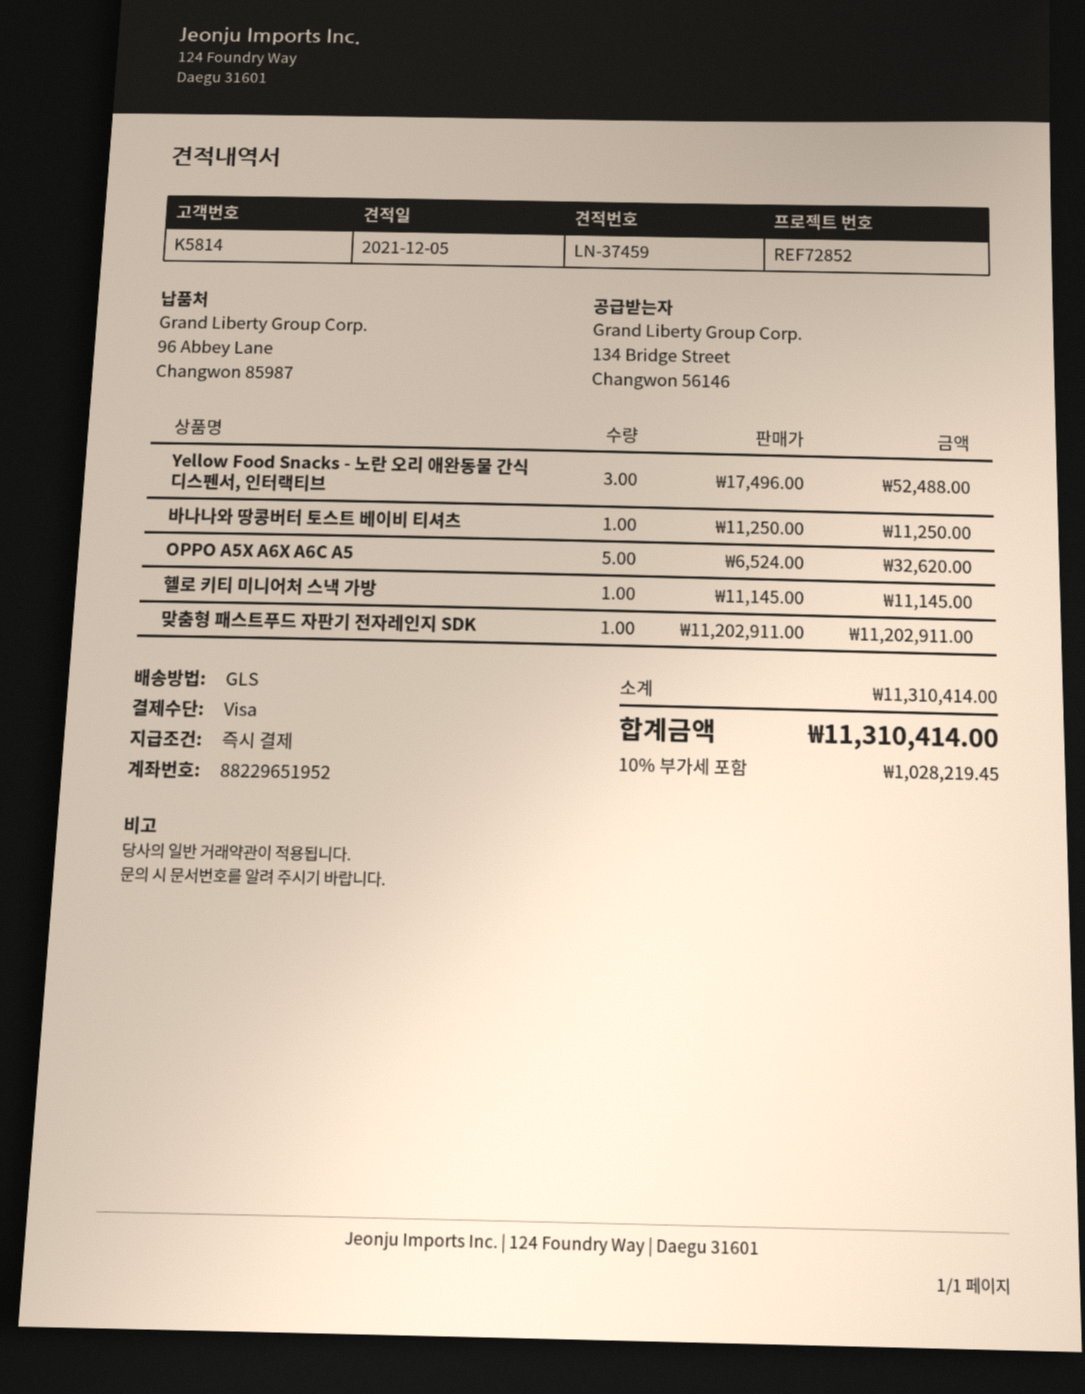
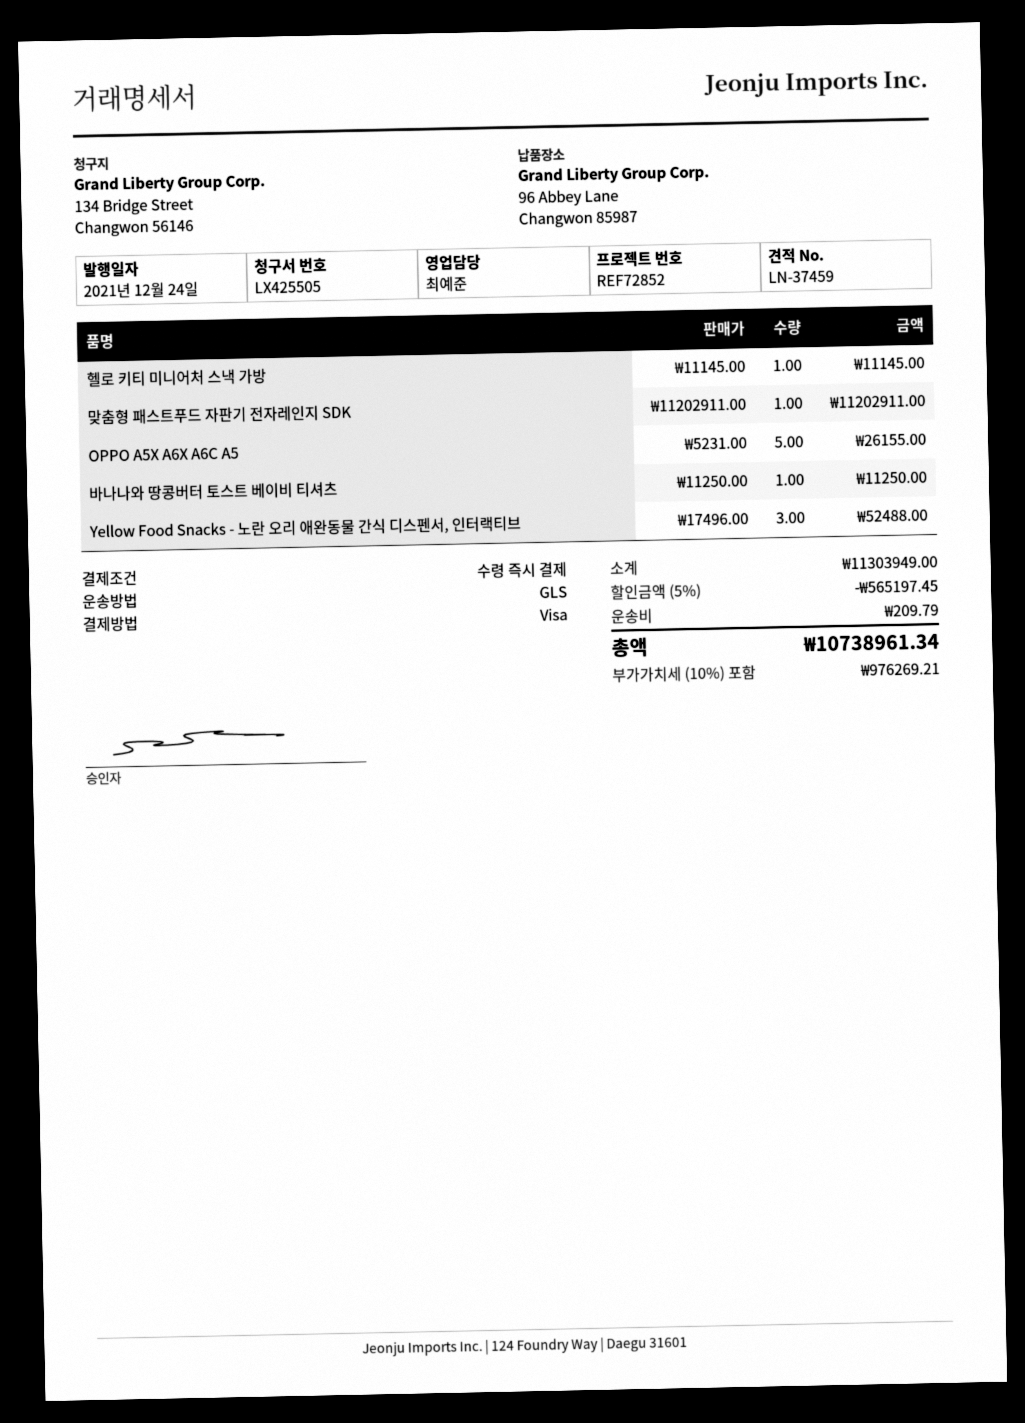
OPPO A5X A6X A6C A5: 5 x 6524.00 = 32620.00 -> 5 x 5231.00 = 26155.00
subtotal: 11310414.00 -> 11303949.00
discount: none -> 5% = 565197.45
shipping: none -> 209.79
tax: 10% = 1028219.45 -> 10% = 976269.21
total: 11310414.00 -> 10738961.34

